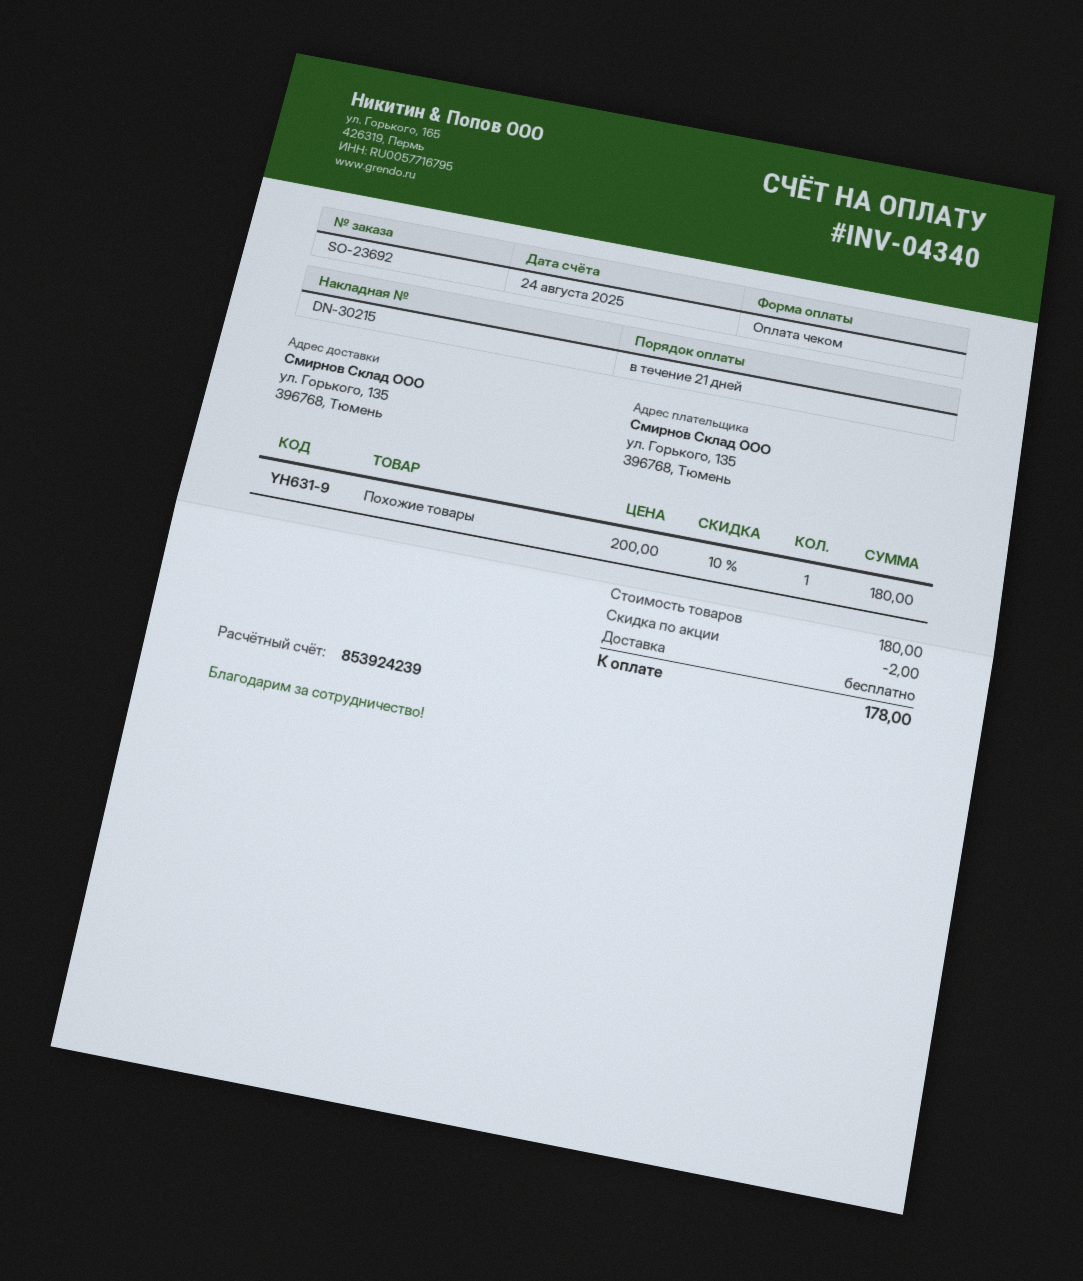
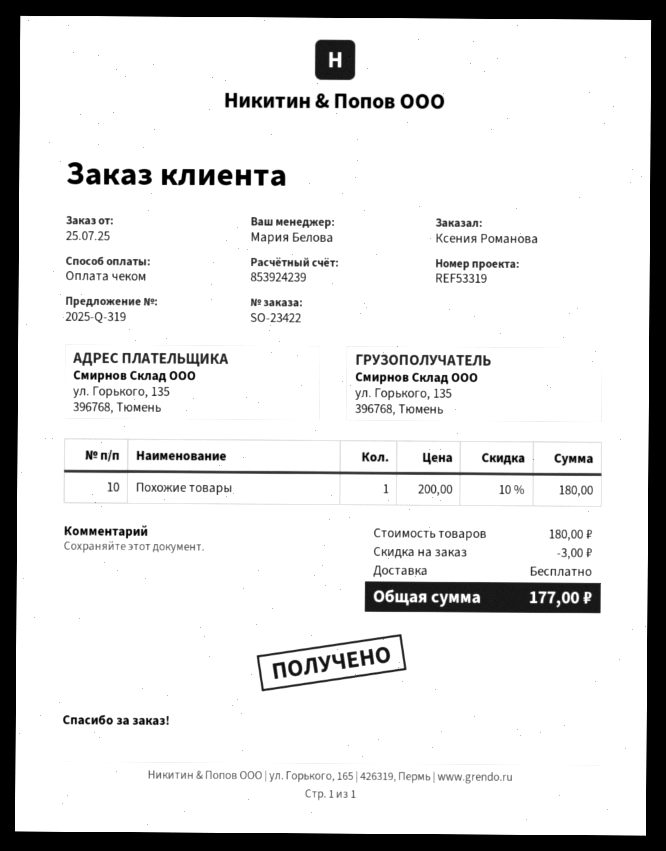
order number: SO-23692 -> SO-23422
discount: 2.00 -> 3.00
total: 178.00 -> 177.00

